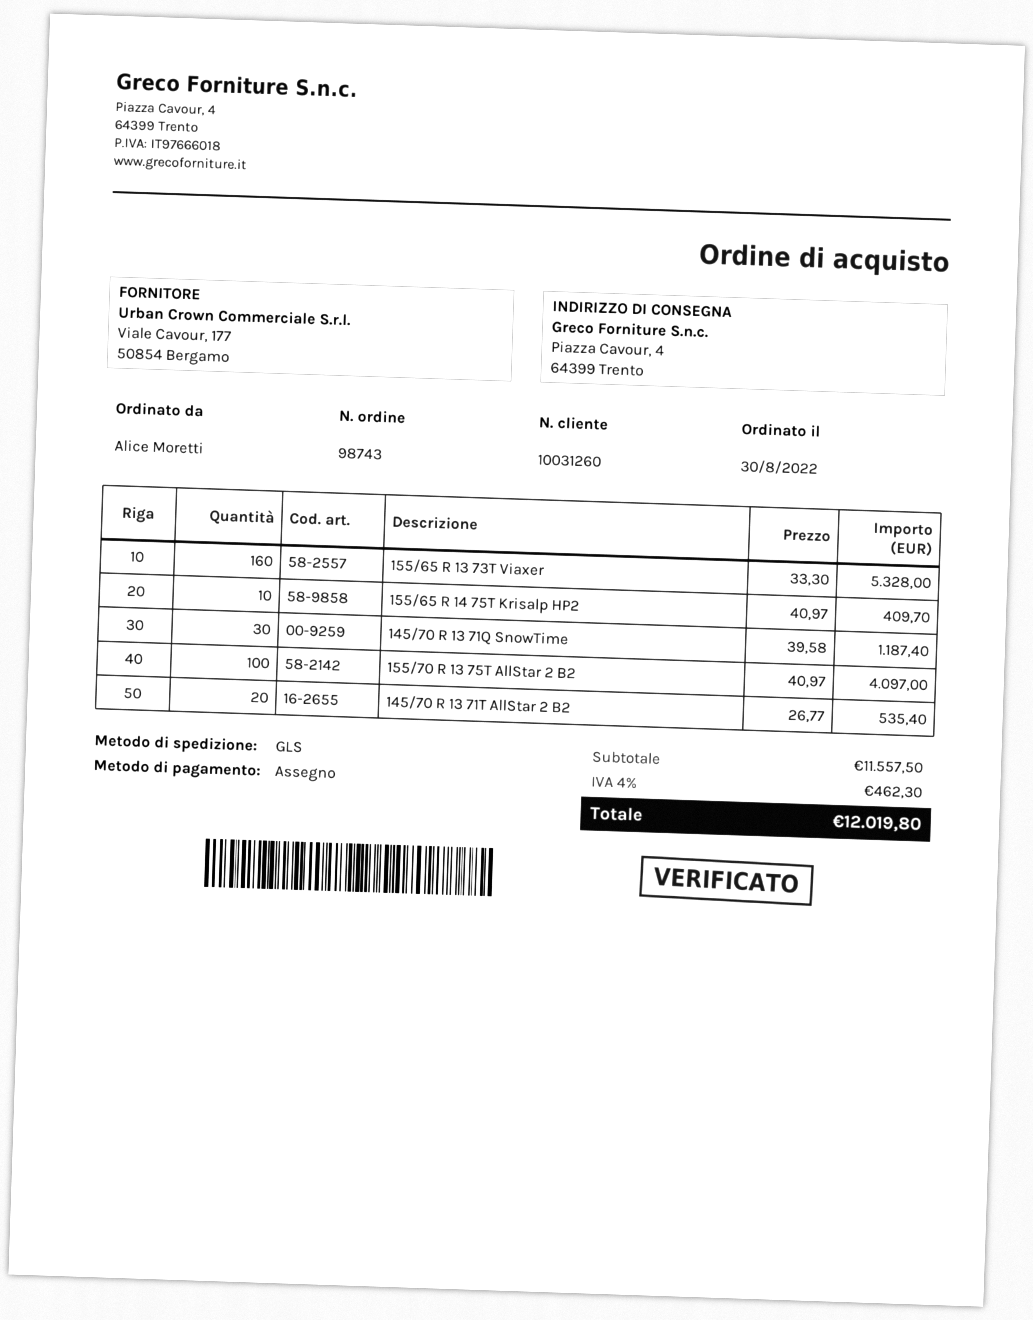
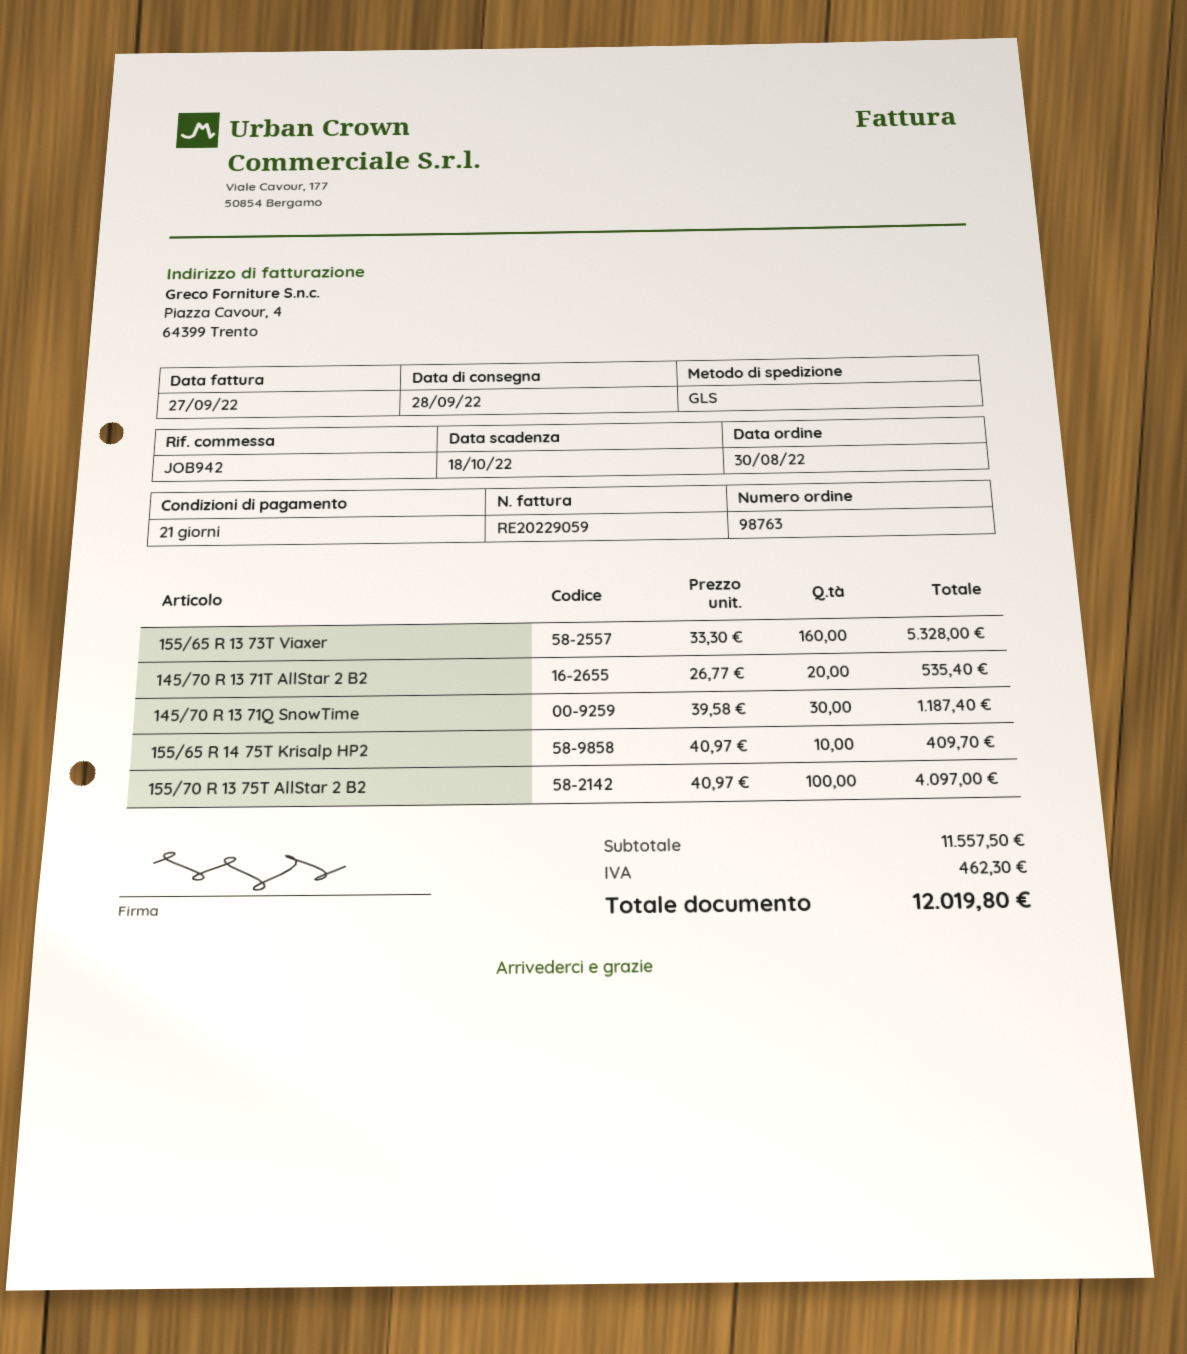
order number: 98743 -> 98763

